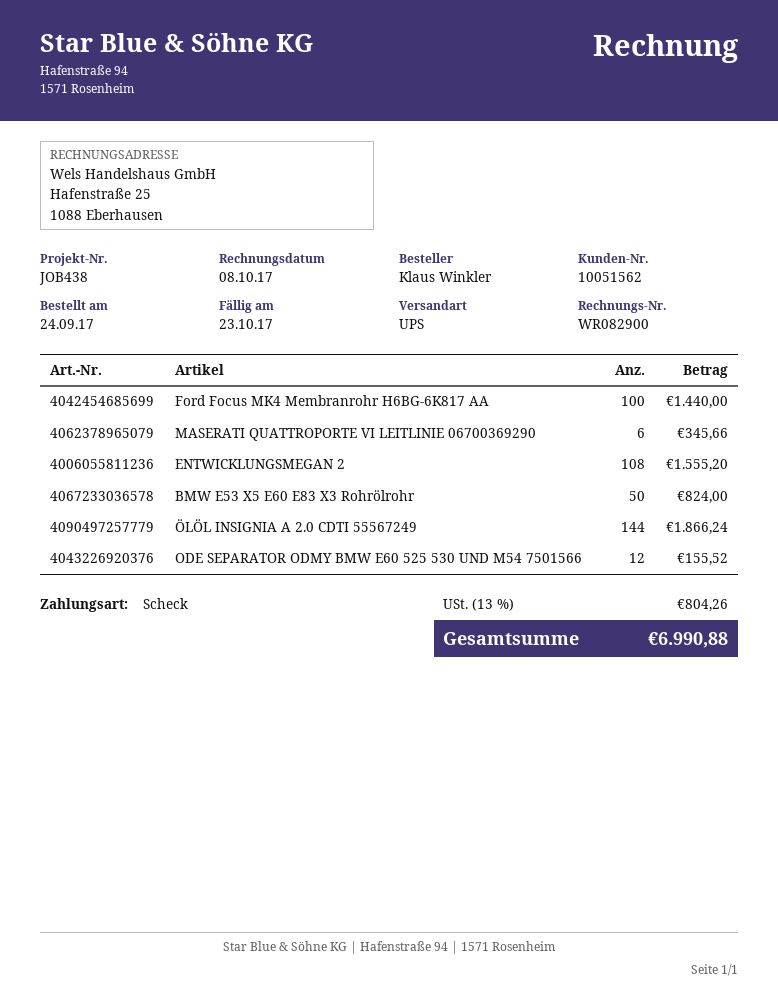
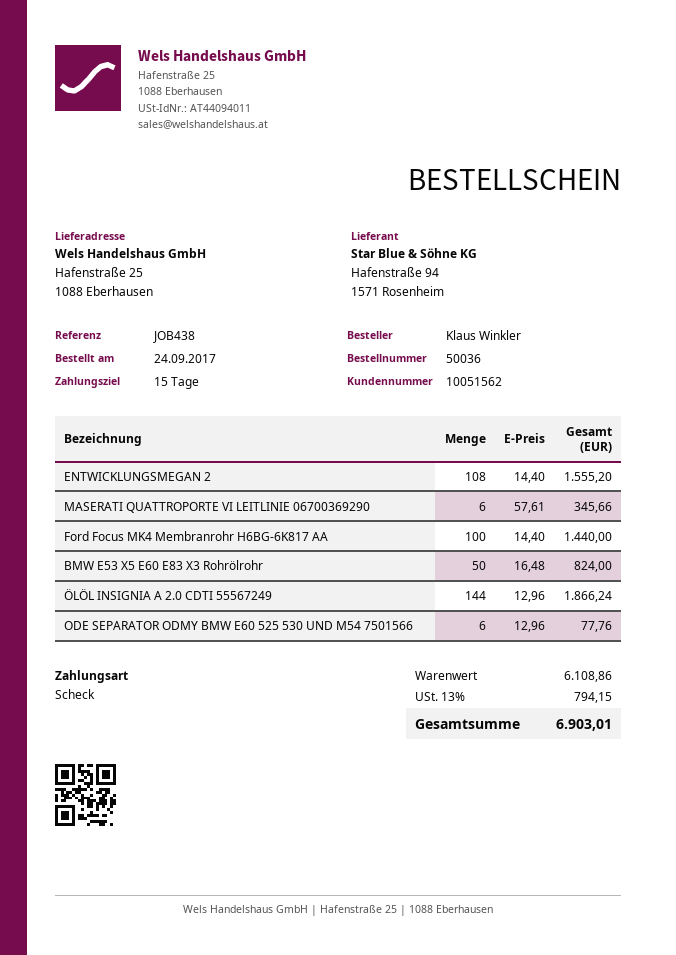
ODE SEPARATOR ODMY BMW E60 525 530 UND M54 7501566: 12 for 155.52 -> 6 for 77.76
tax: 13% = 804.26 -> 13% = 794.15
total: 6990.88 -> 6903.01

